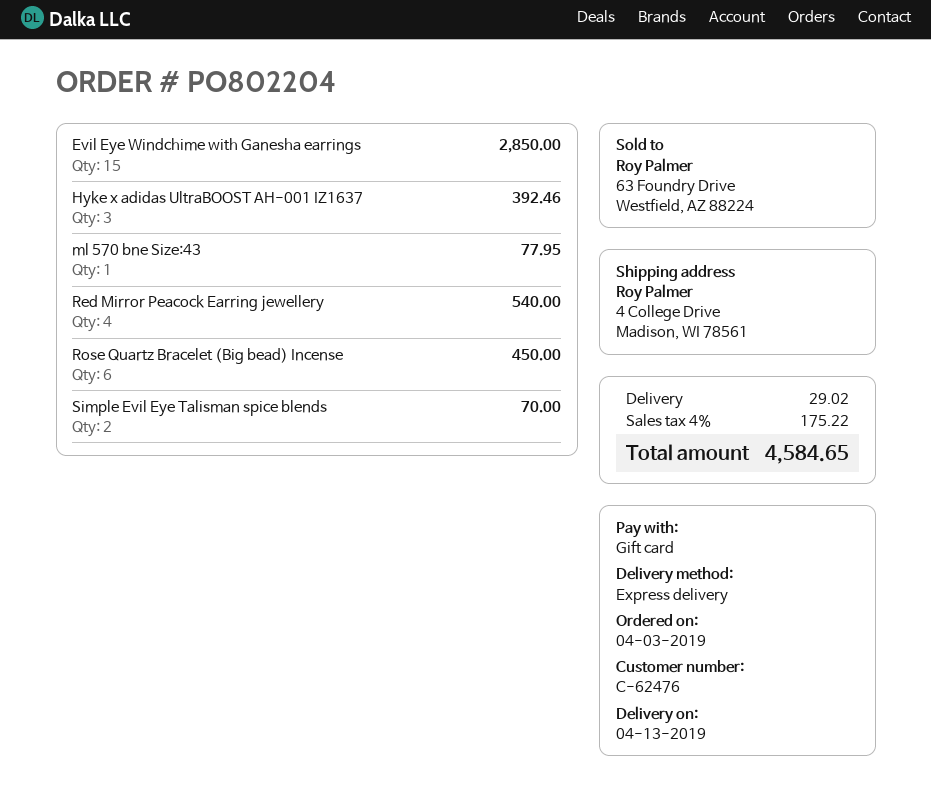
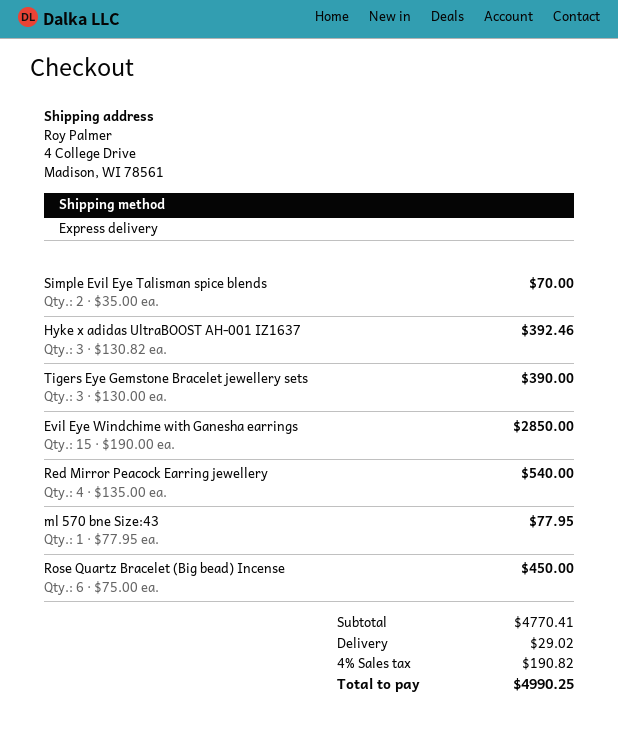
Tigers Eye Gemstone Bracelet jewellery sets: none -> 3 for 390.00
tax: 4% = 175.22 -> 4% = 190.82
total: 4584.65 -> 4990.25

